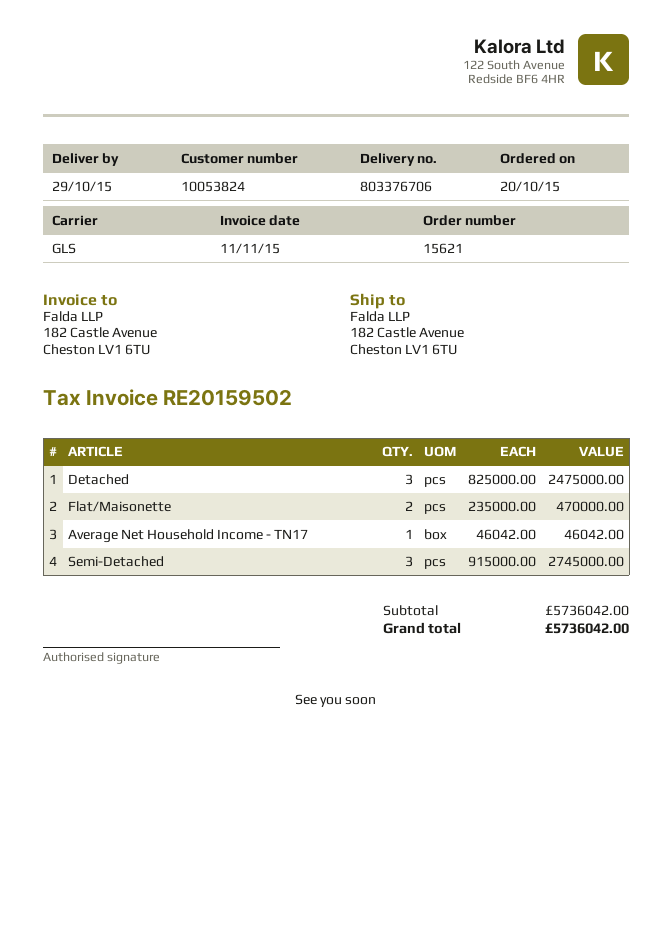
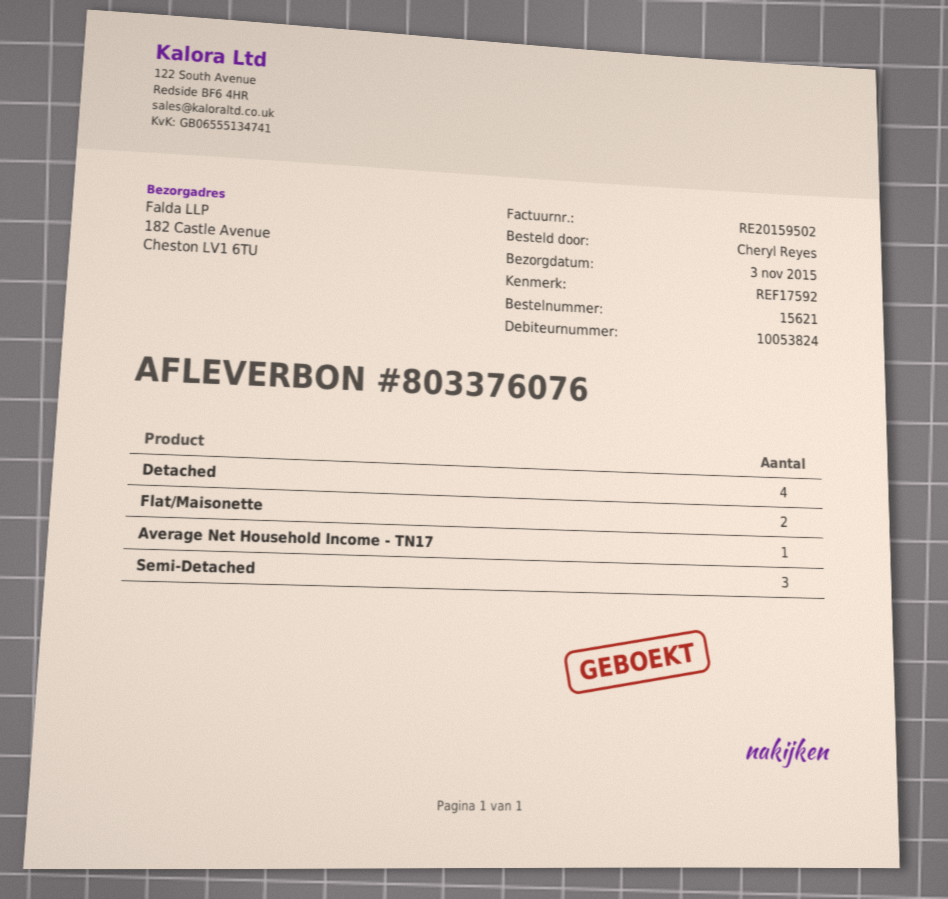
delivery note number: 803376706 -> 803376076
delivery date: 2015-10-29 -> 2015-11-03
Detached: 3 -> 4

